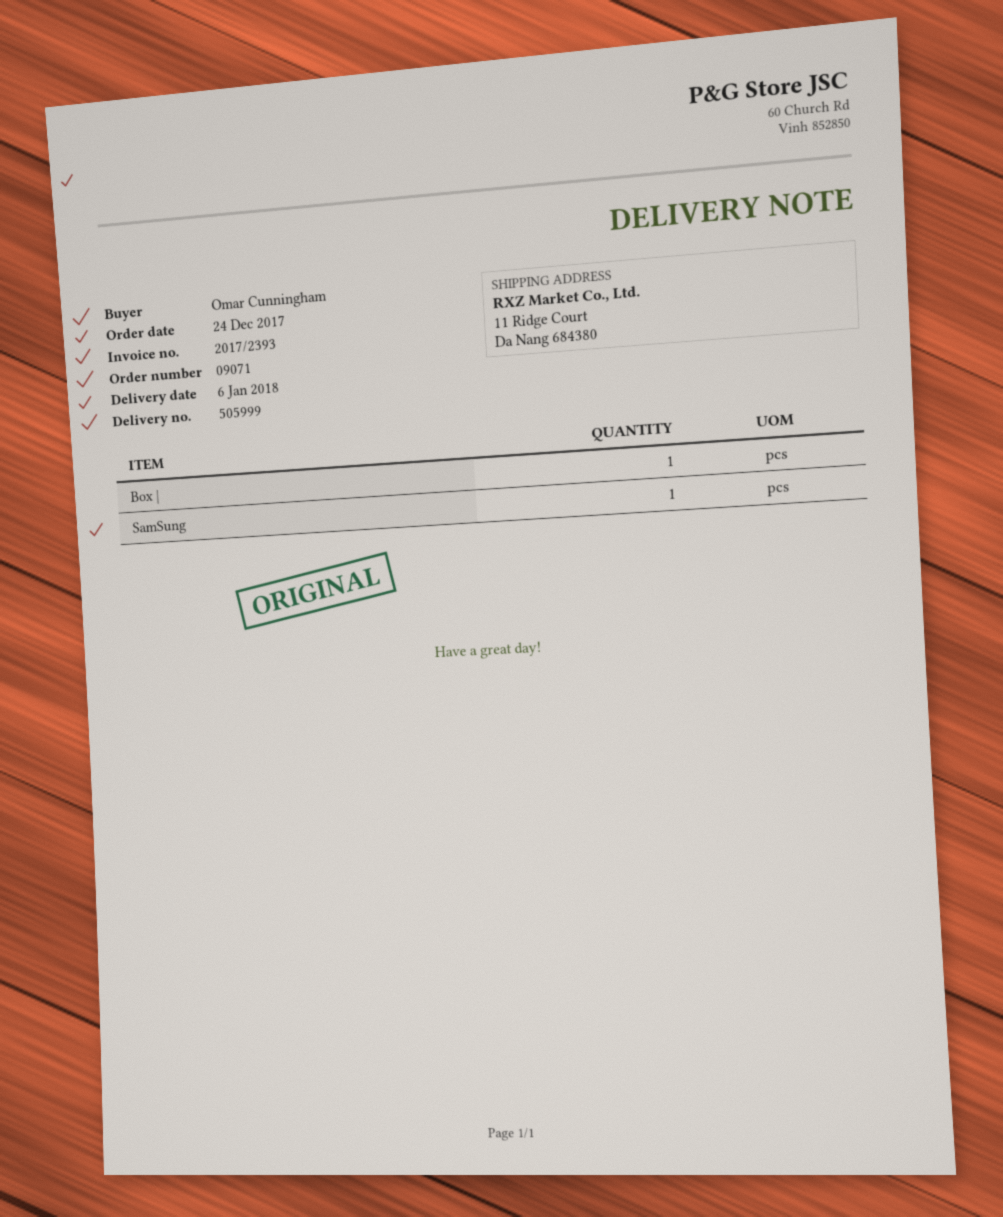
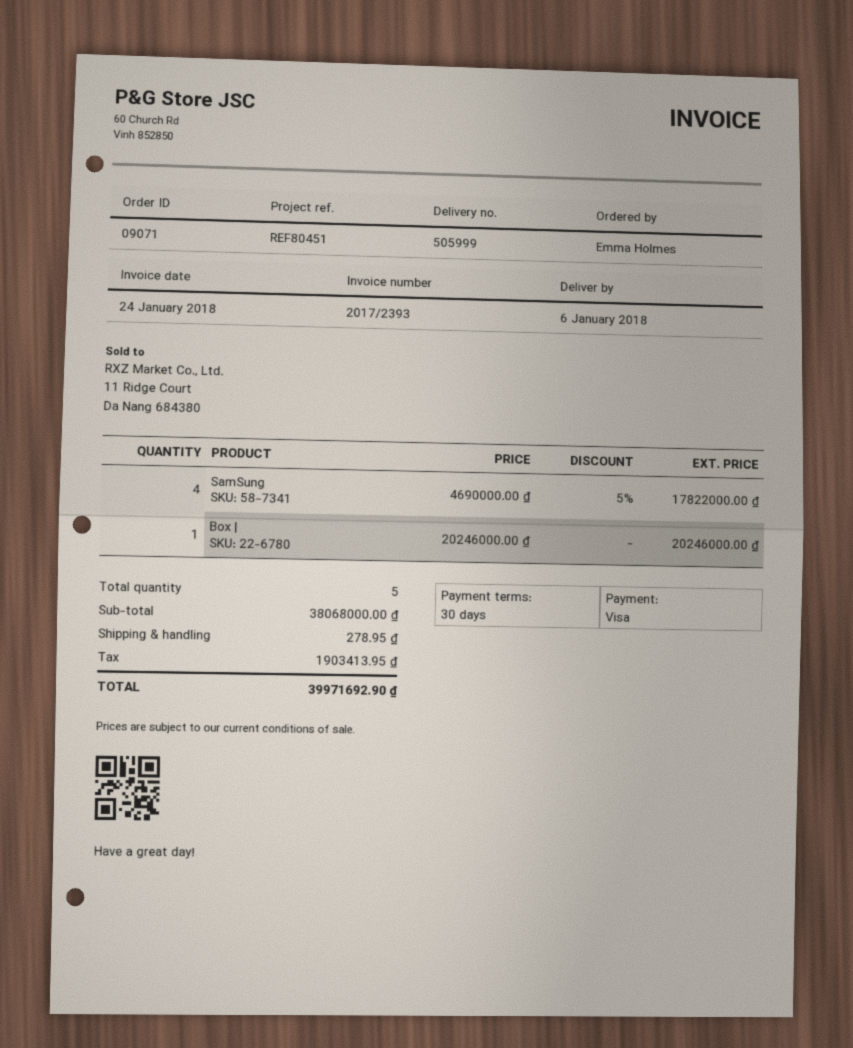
ordered by: Omar Cunningham -> Emma Holmes
SamSung: 1 -> 4

